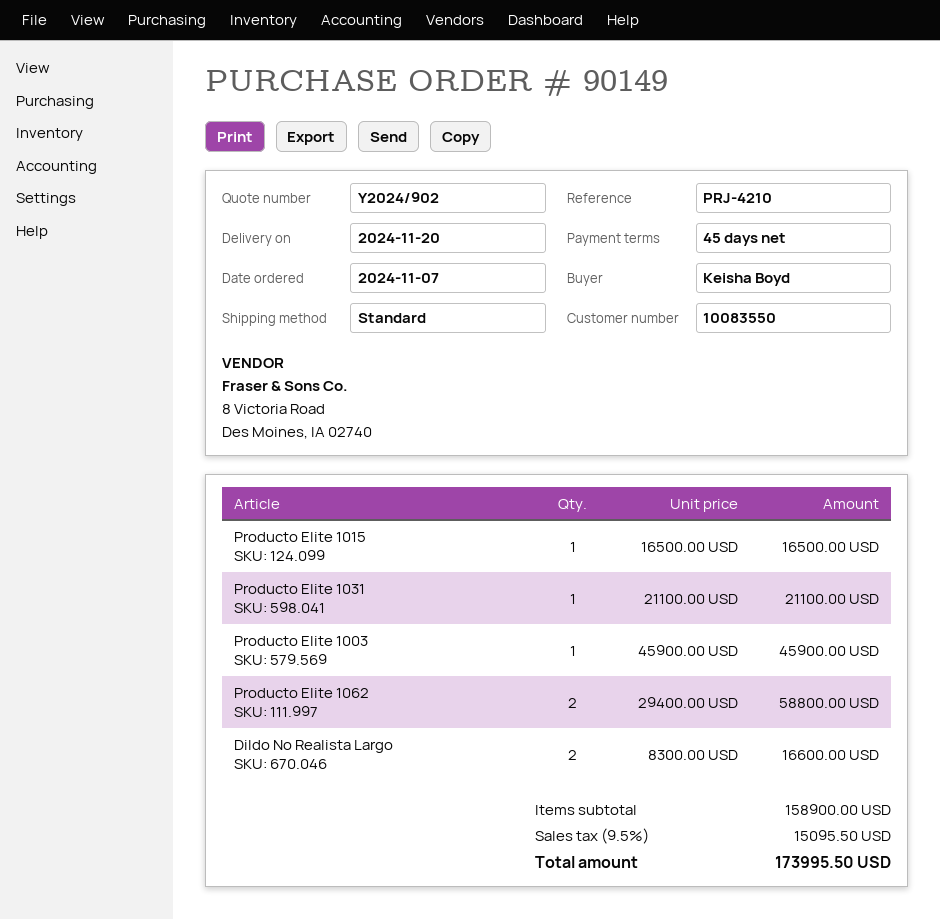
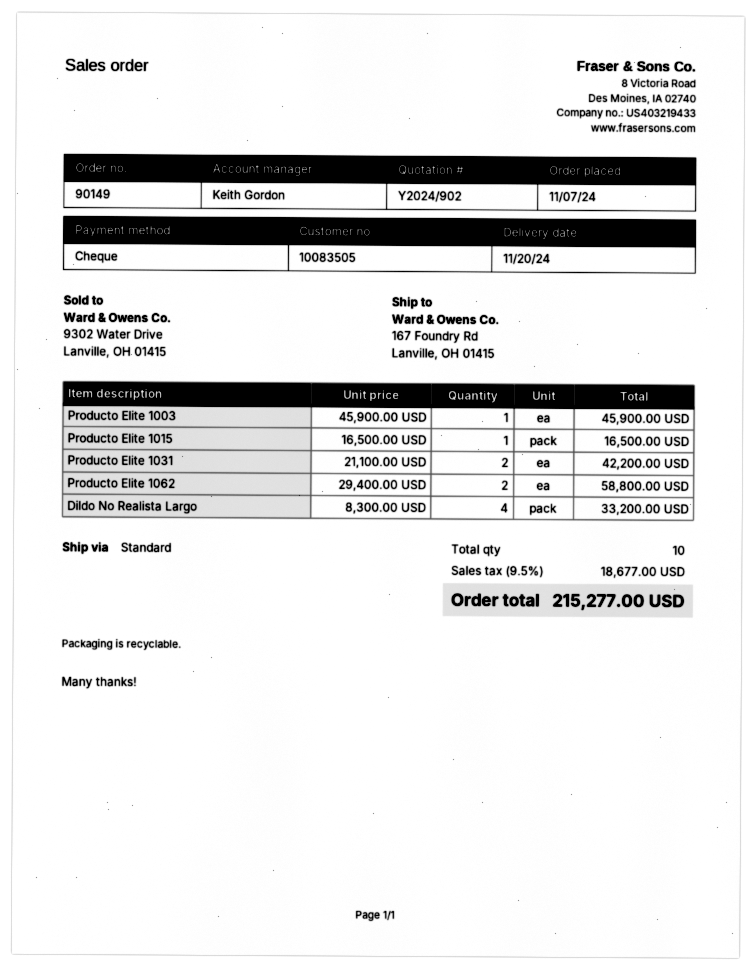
customer number: 10083550 -> 10083505
Producto Elite 1031: 1 x 21100.00 = 21100.00 -> 2 x 21100.00 = 42200.00
Dildo No Realista Largo: 2 x 8300.00 = 16600.00 -> 4 x 8300.00 = 33200.00
tax: 9.5% = 15095.50 -> 9.5% = 18677.00
total: 173995.50 -> 215277.00

